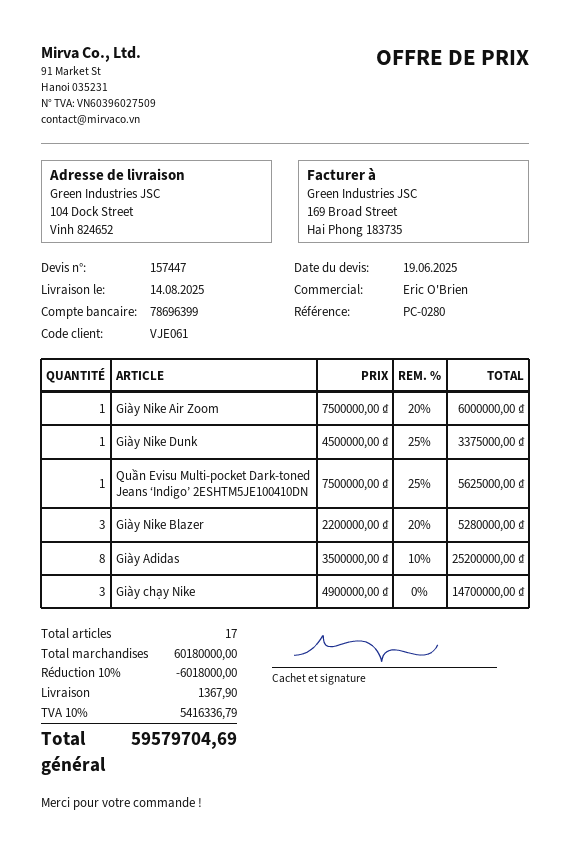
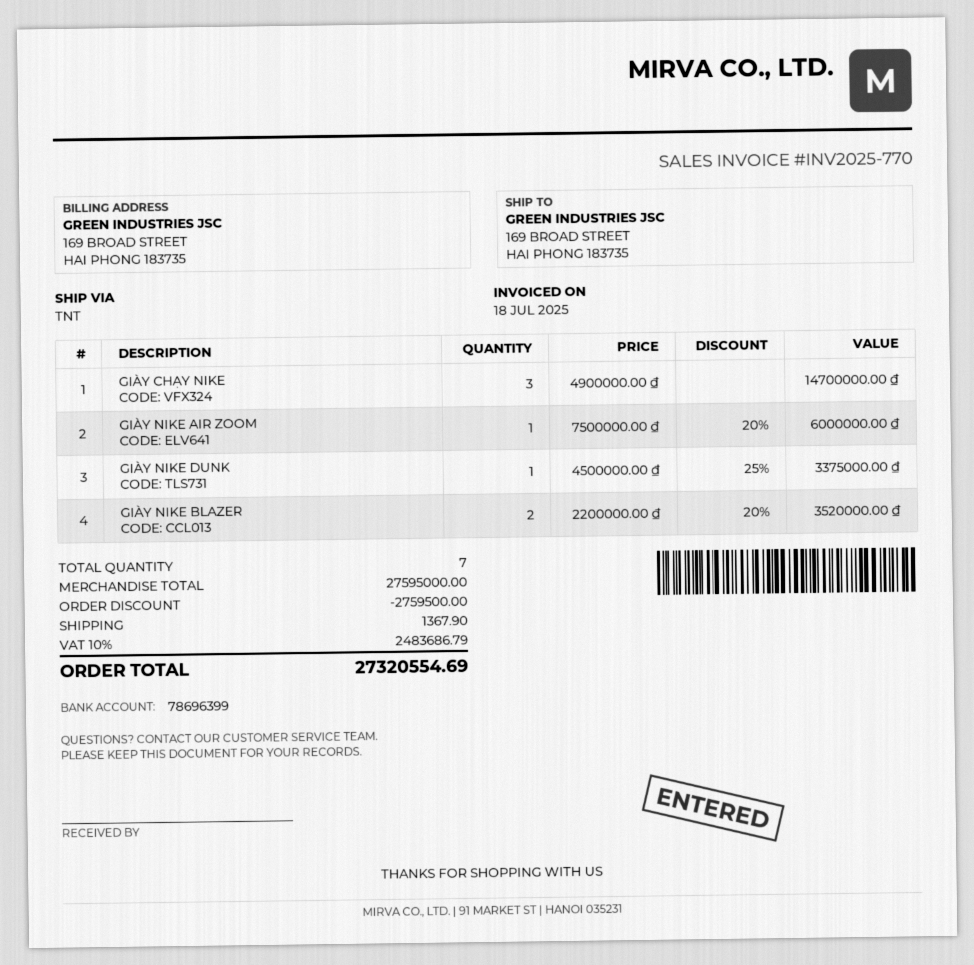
ship to: 104 Dock Street, Vinh 824652 -> 169 BROAD STREET, HAI PHONG 183735
Quần Evisu Multi-pocket Dark-toned Jeans ‘Indigo’ 2ESHTM5JE100410DN: 1 x 7500000.00 - 25% = 5625000.00 -> none
Giày Nike Blazer: 3 x 2200000.00 - 20% = 5280000.00 -> 2 x 2200000.00 - 20% = 3520000.00
Giày Adidas: 8 x 3500000.00 - 10% = 25200000.00 -> none
total quantity: 17 -> 7
subtotal: 60180000.00 -> 27595000.00
discount: 6018000.00 -> 2759500.00
tax: 10% = 5416336.79 -> 10% = 2483686.79
total: 59579704.69 -> 27320554.69

